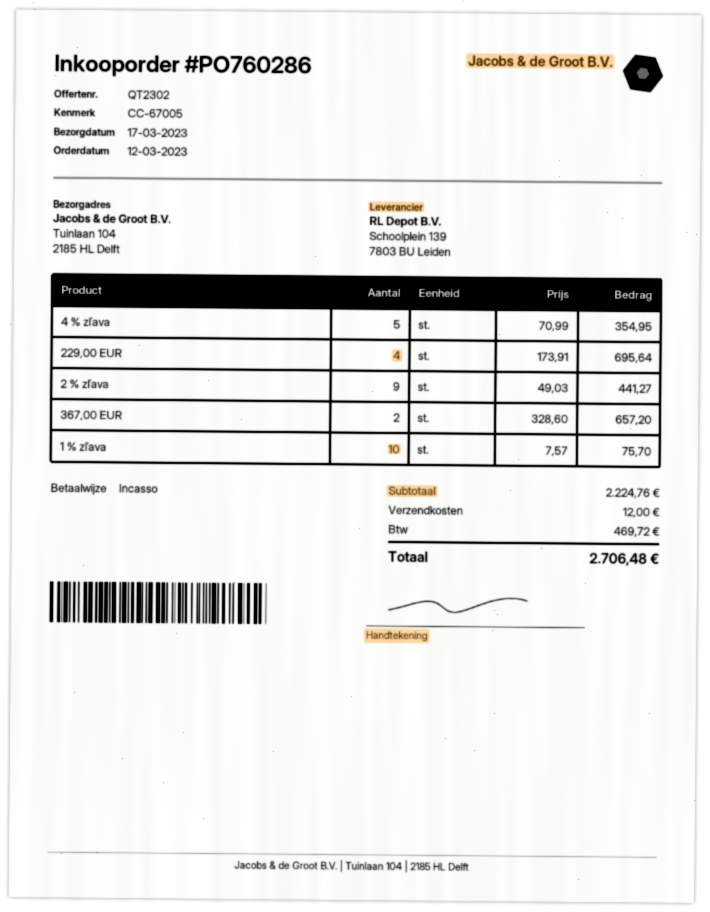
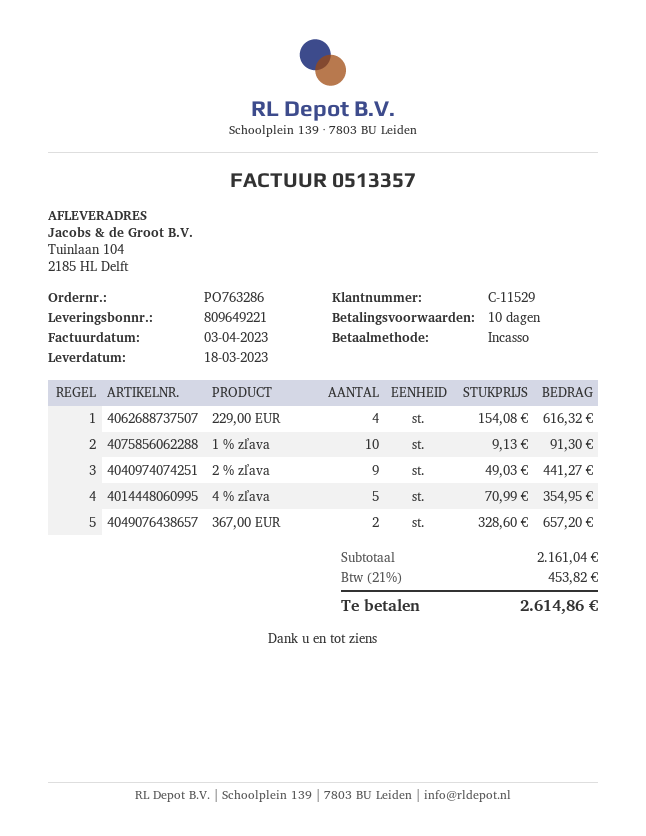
order number: PO760286 -> PO763286
delivery date: 2023-03-17 -> 2023-03-18
229,00 EUR: 4 x 173.91 = 695.64 -> 4 x 154.08 = 616.32
1 % zľava: 10 x 7.57 = 75.70 -> 10 x 9.13 = 91.30
subtotal: 2224.76 -> 2161.04
shipping: 12.00 -> none
tax: 469.72 -> 453.82
total: 2706.48 -> 2614.86

